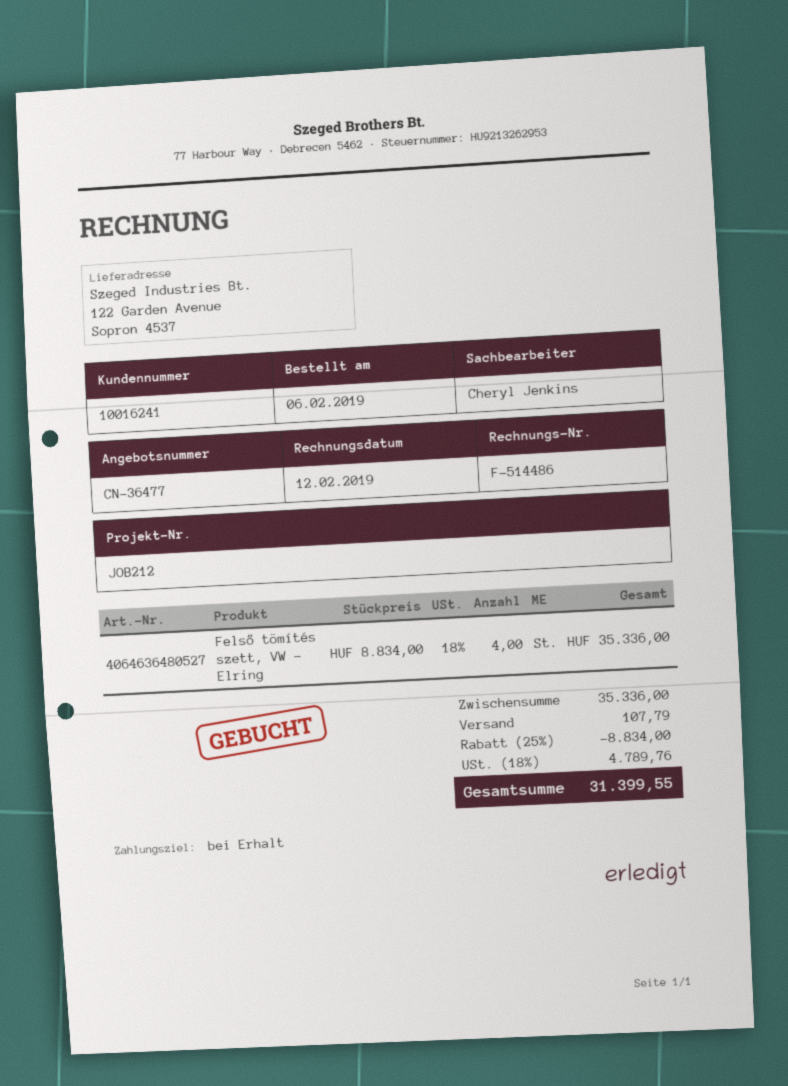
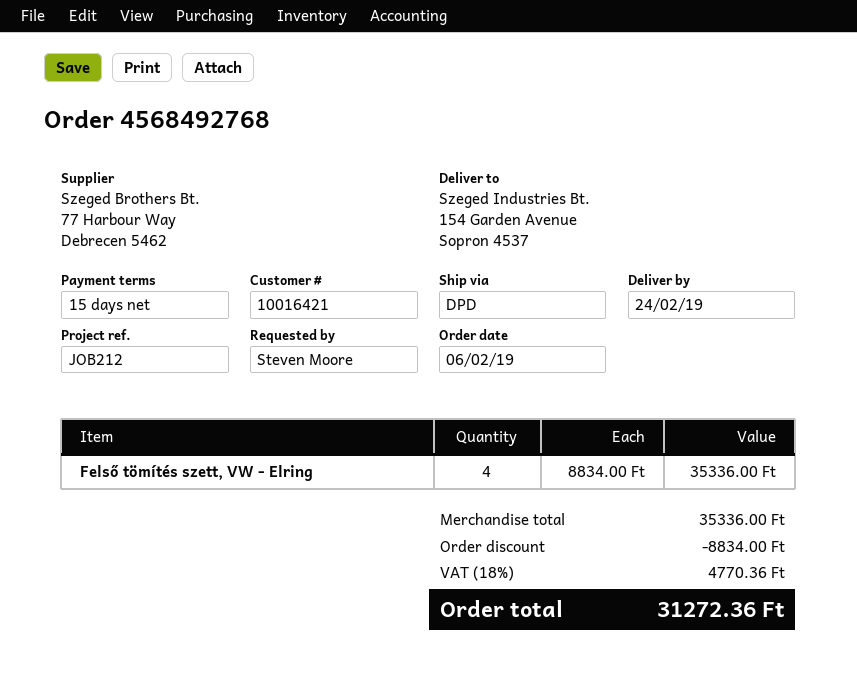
payment terms: on receipt -> 15 days
customer number: 10016241 -> 10016421
ship to: 122 Garden Avenue, Sopron 4537 -> 154 Garden Avenue, Sopron 4537
shipping: 107.79 -> none
tax: 18% = 4789.76 -> 18% = 4770.36
total: 31399.55 -> 31272.36

